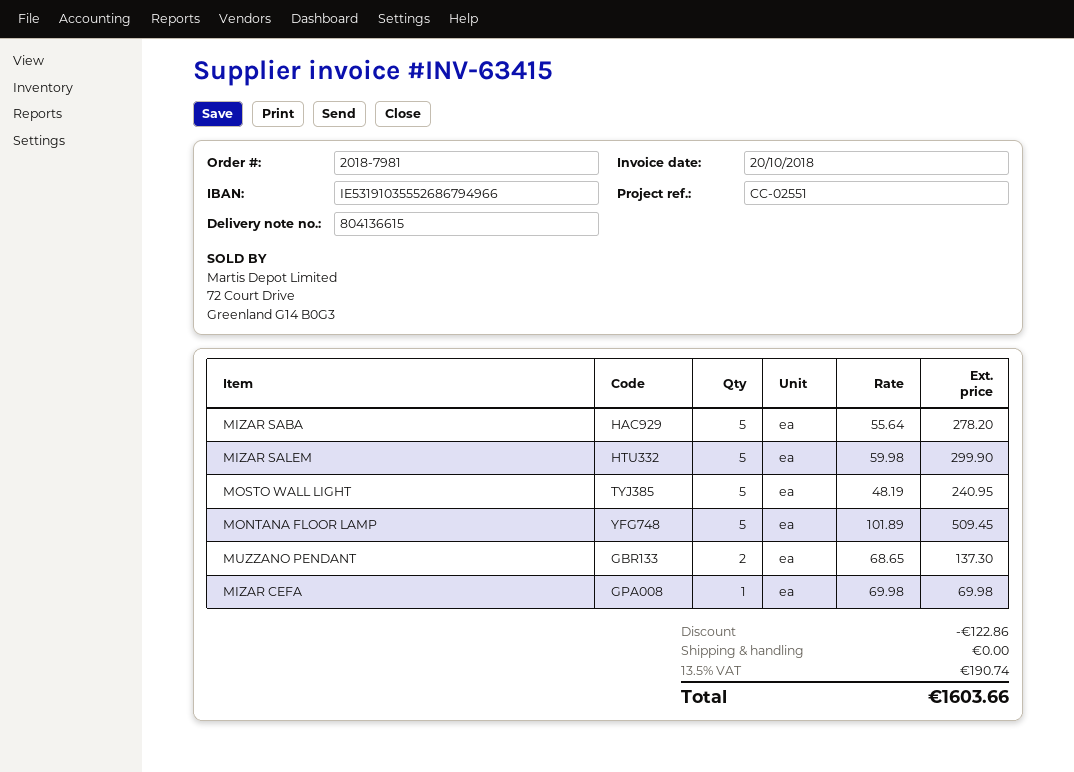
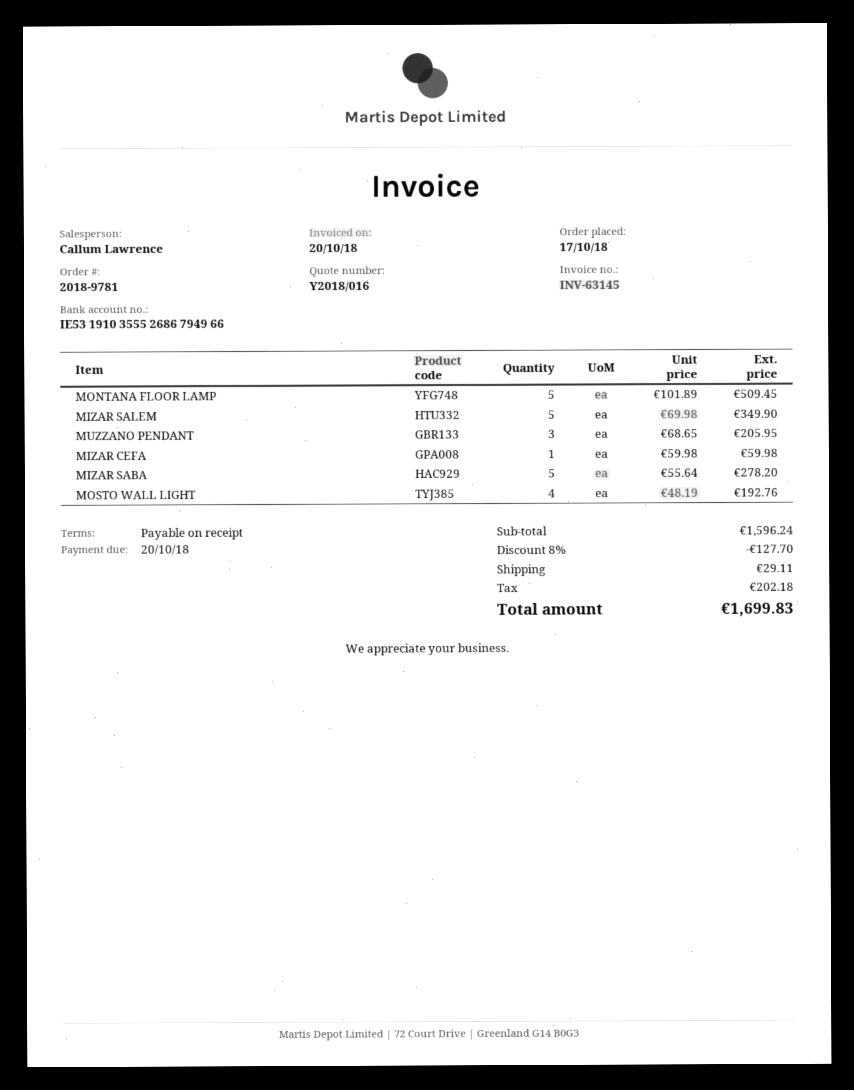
order number: 2018-7981 -> 2018-9781
invoice number: INV-63415 -> INV-63145
MIZAR SALEM: 5 x 59.98 = 299.90 -> 5 x 69.98 = 349.90
MOSTO WALL LIGHT: 5 x 48.19 = 240.95 -> 4 x 48.19 = 192.76
MUZZANO PENDANT: 2 x 68.65 = 137.30 -> 3 x 68.65 = 205.95
MIZAR CEFA: 1 x 69.98 = 69.98 -> 1 x 59.98 = 59.98
discount: 122.86 -> 127.70
shipping: 0.00 -> 29.11
tax: 190.74 -> 202.18
total: 1603.66 -> 1699.83

